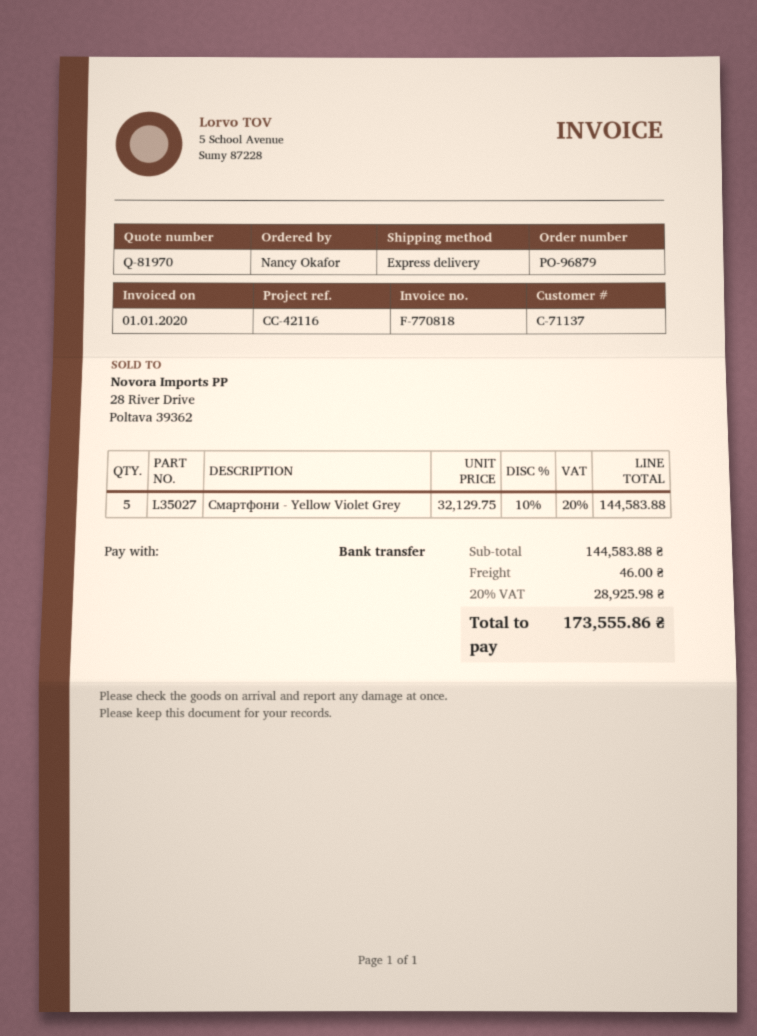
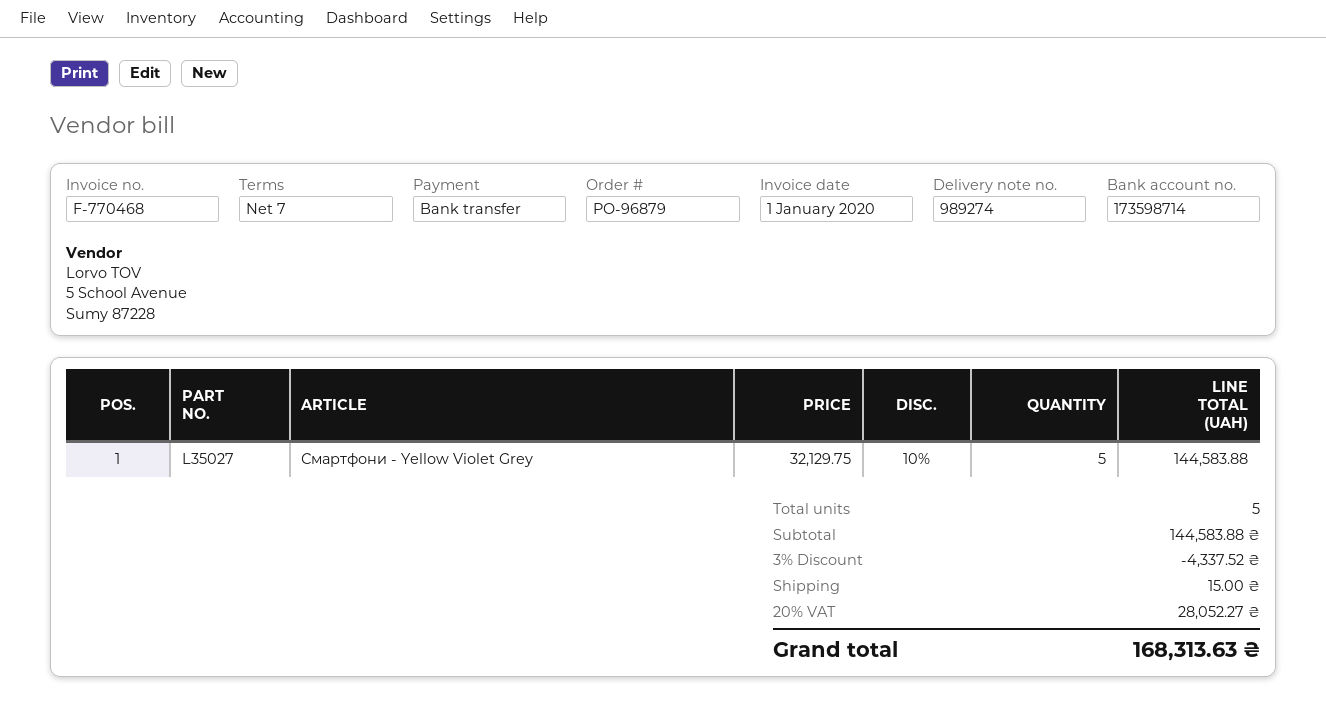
invoice number: F-770818 -> F-770468
discount: none -> 3% = 4337.52
shipping: 46.00 -> 15.00
tax: 20% = 28925.98 -> 20% = 28052.27
total: 173555.86 -> 168313.63

